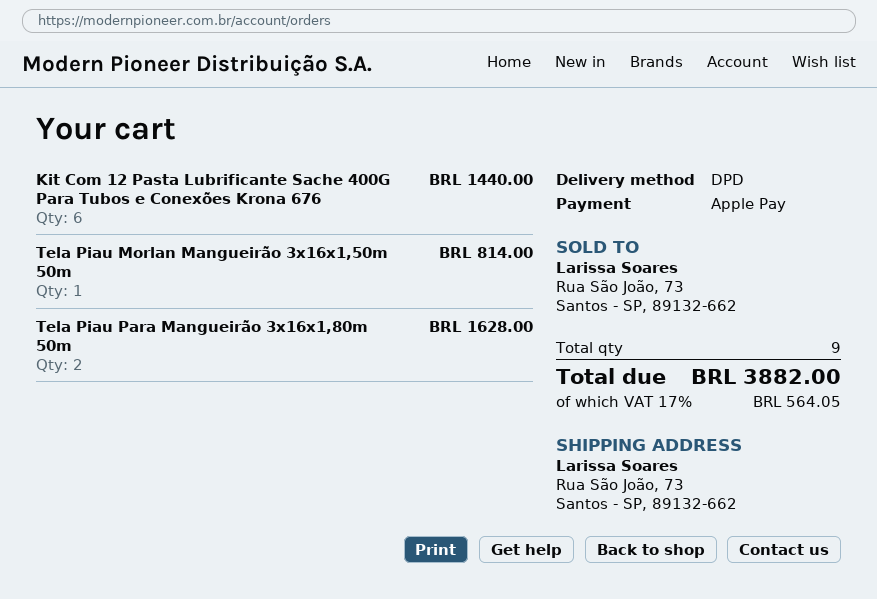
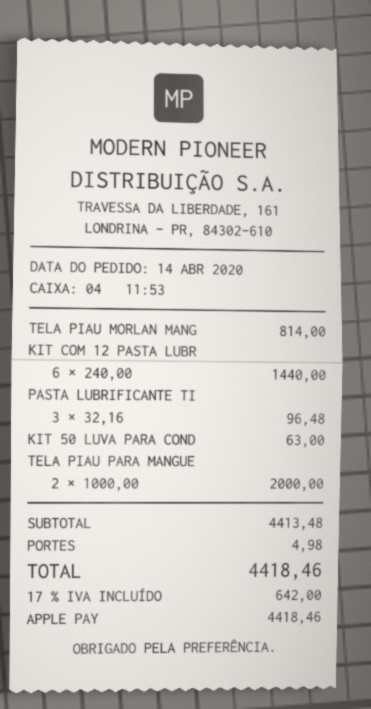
Tela Piau Para Mangueirão 3x16x1,80m 50m: 2 for 1628.00 -> 2 for 2000.00
PASTA LUBRIFICANTE TI: none -> 3 for 96.48
KIT 50 LUVA PARA COND: none -> 1 for 63.00
shipping: none -> 4.98
tax: 17% = 564.05 -> 17% = 642.00
total: 3882.00 -> 4418.46

